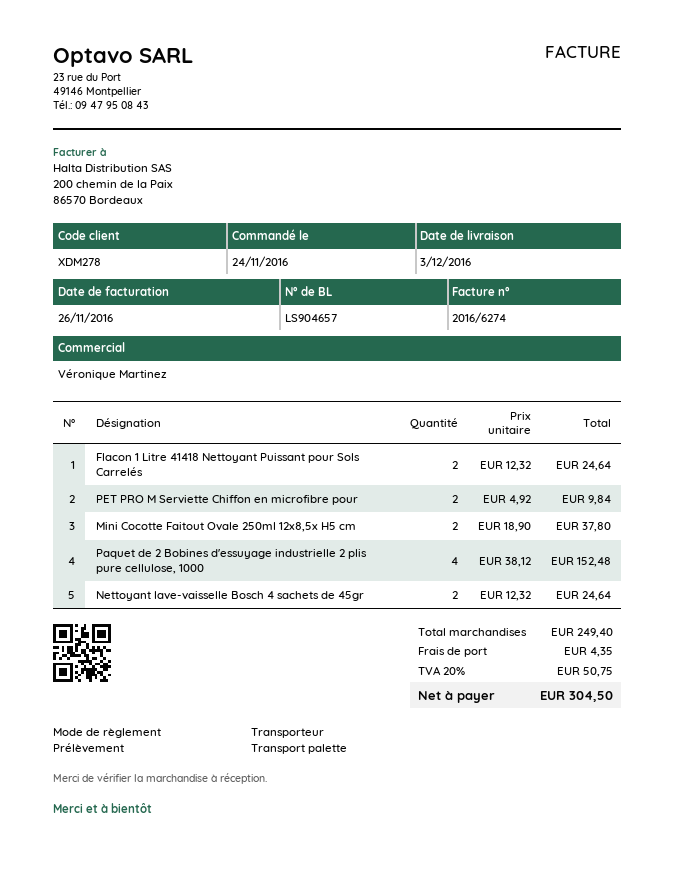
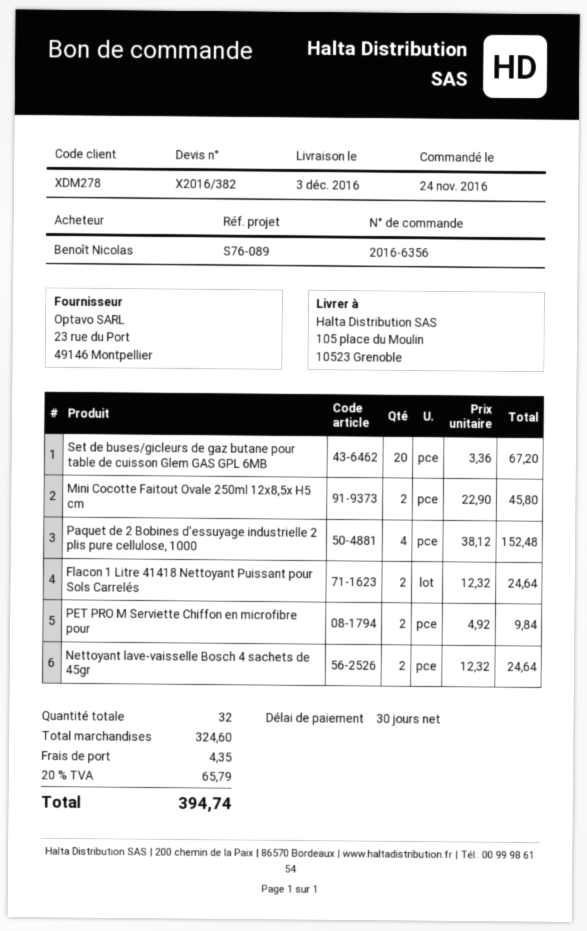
Mini Cocotte Faitout Ovale 250ml 12x8,5x H5 cm: 2 x 18.90 = 37.80 -> 2 x 22.90 = 45.80
Set de buses/gicleurs de gaz butane pour table de cuisson Glem GAS GPL 6MB: none -> 20 x 3.36 = 67.20
subtotal: 249.40 -> 324.60
tax: 20% = 50.75 -> 20% = 65.79
total: 304.50 -> 394.74

